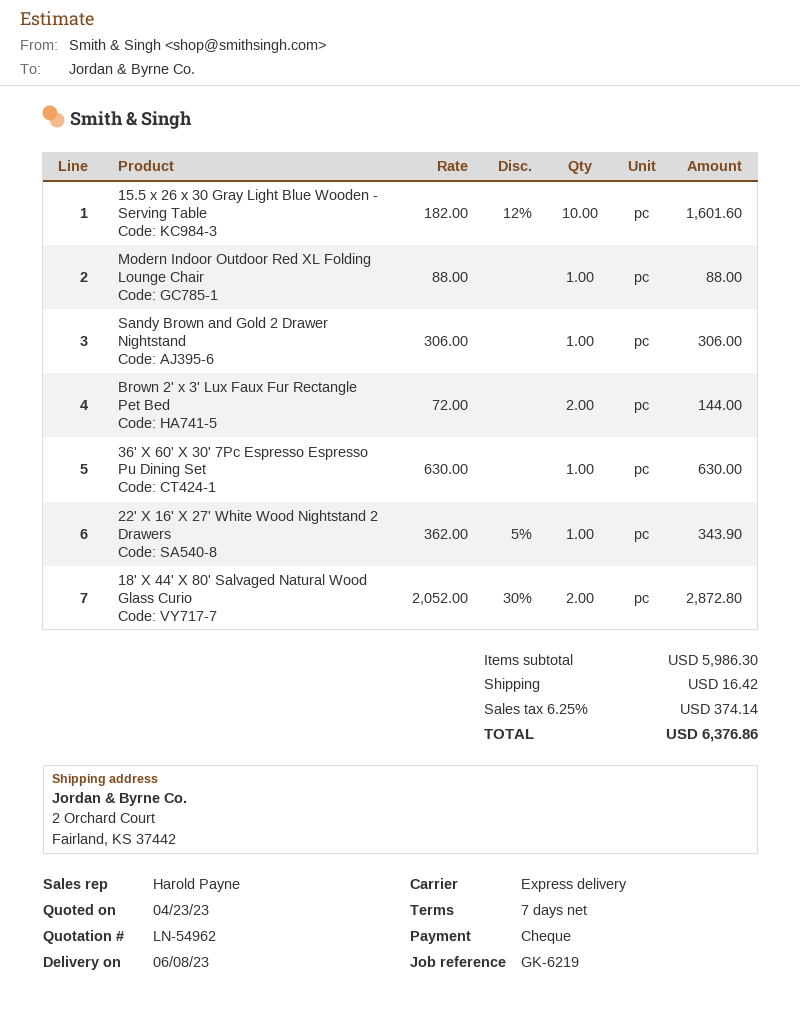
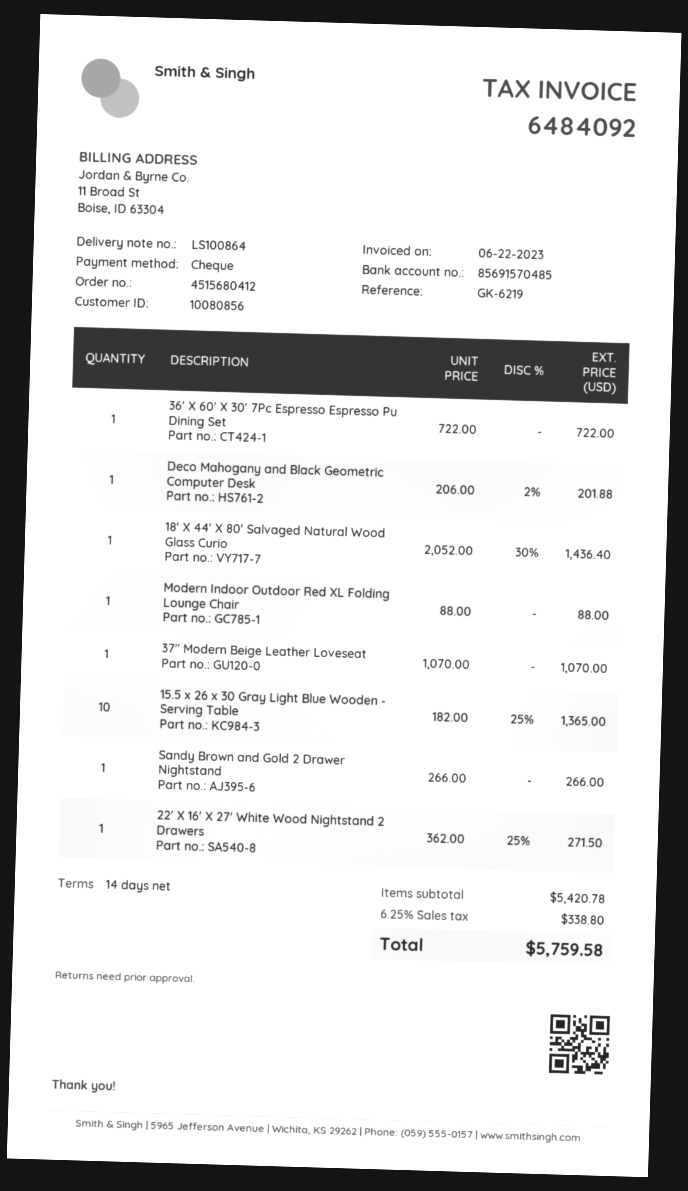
payment terms: 7 days -> 14 days
15.5 x 26 x 30 Gray Light Blue Wooden - Serving Table: 10 x 182.00 - 12% = 1601.60 -> 10 x 182.00 - 25% = 1365.00
Sandy Brown and Gold 2 Drawer Nightstand: 1 x 306.00 = 306.00 -> 1 x 266.00 = 266.00
Brown 2' x 3' Lux Faux Fur Rectangle Pet Bed: 2 x 72.00 = 144.00 -> none
36' X 60' X 30' 7Pc Espresso Espresso Pu Dining Set: 1 x 630.00 = 630.00 -> 1 x 722.00 = 722.00
22' X 16' X 27' White Wood Nightstand 2 Drawers: 1 x 362.00 - 5% = 343.90 -> 1 x 362.00 - 25% = 271.50
18' X 44' X 80' Salvaged Natural Wood Glass Curio: 2 x 2052.00 - 30% = 2872.80 -> 1 x 2052.00 - 30% = 1436.40
Deco Mahogany and Black Geometric Computer Desk: none -> 1 x 206.00 - 2% = 201.88
37" Modern Beige Leather Loveseat: none -> 1 x 1070.00 = 1070.00
subtotal: 5986.30 -> 5420.78
shipping: 16.42 -> none
tax: 6.25% = 374.14 -> 6.25% = 338.80
total: 6376.86 -> 5759.58

